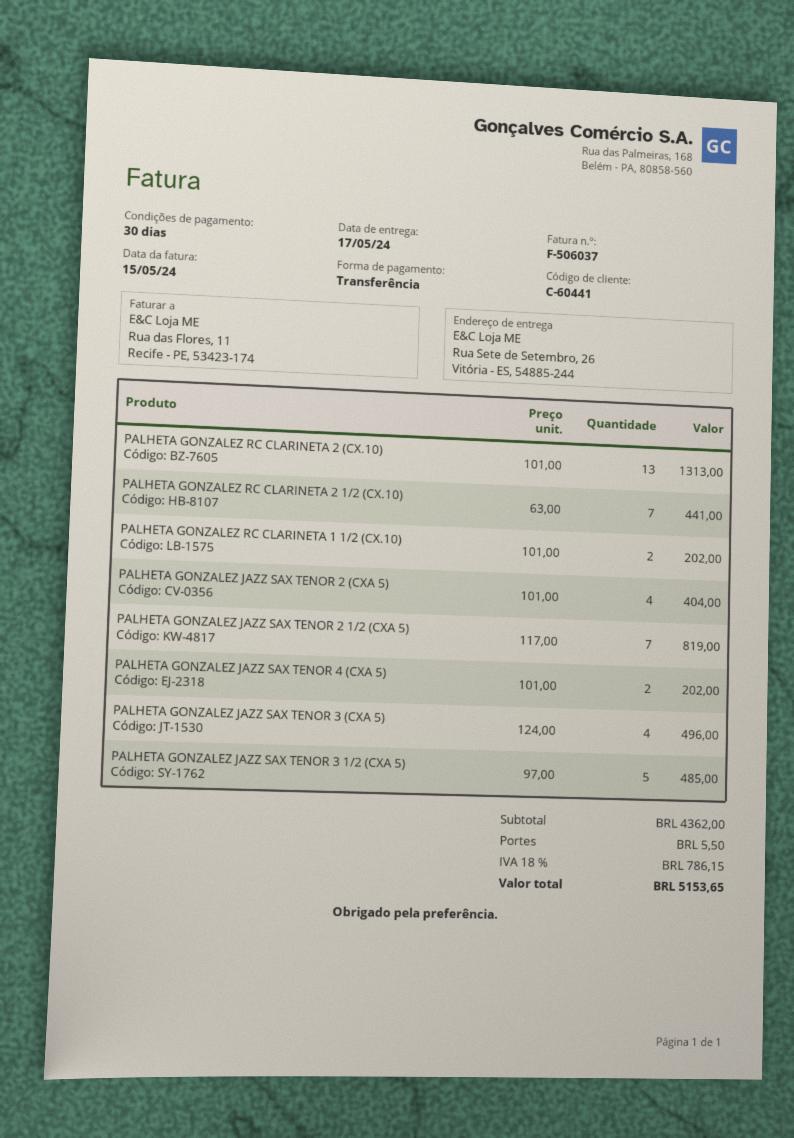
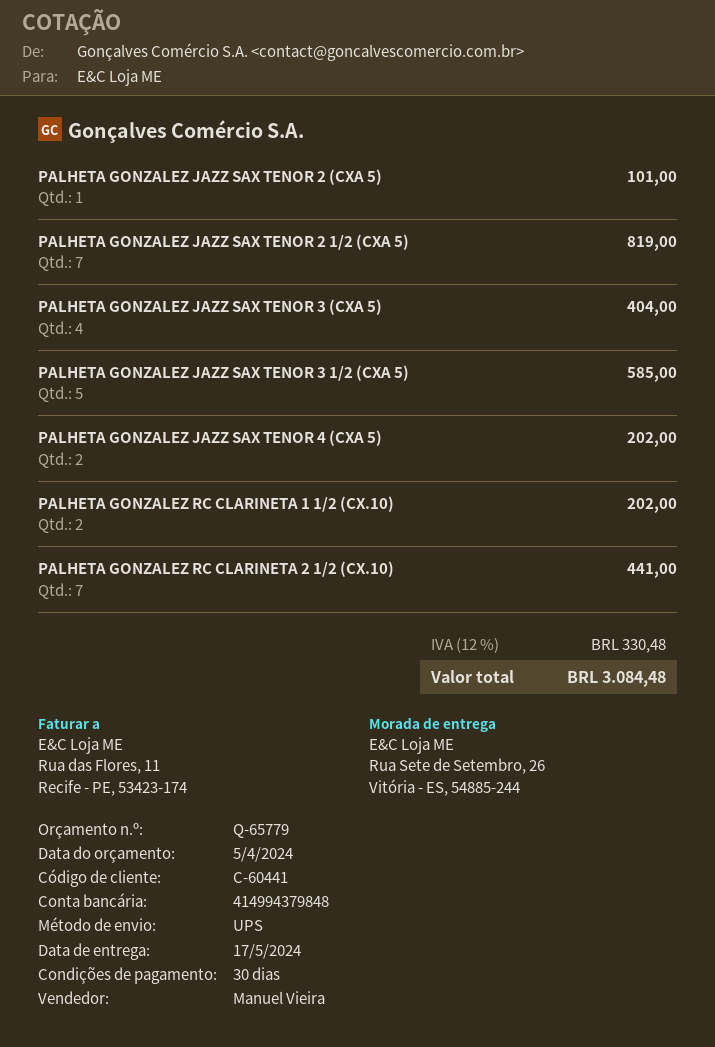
PALHETA GONZALEZ RC CLARINETA 2 (CX.10): 13 for 1313.00 -> none
PALHETA GONZALEZ JAZZ SAX TENOR 2 (CXA 5): 4 for 404.00 -> 1 for 101.00
PALHETA GONZALEZ JAZZ SAX TENOR 3 (CXA 5): 4 for 496.00 -> 4 for 404.00
PALHETA GONZALEZ JAZZ SAX TENOR 3 1/2 (CXA 5): 5 for 485.00 -> 5 for 585.00
shipping: 5.50 -> none
tax: 18% = 786.15 -> 12% = 330.48
total: 5153.65 -> 3084.48

